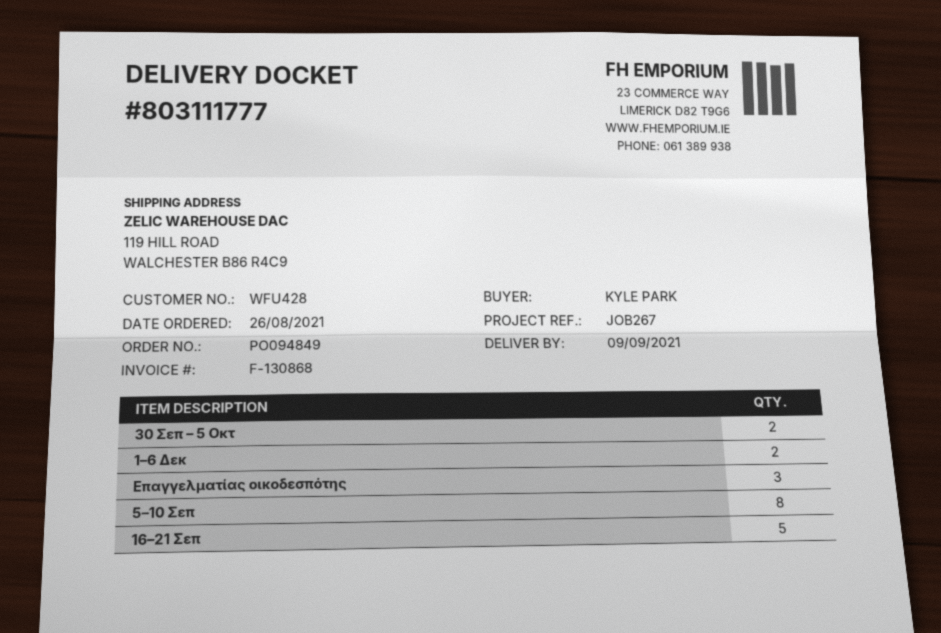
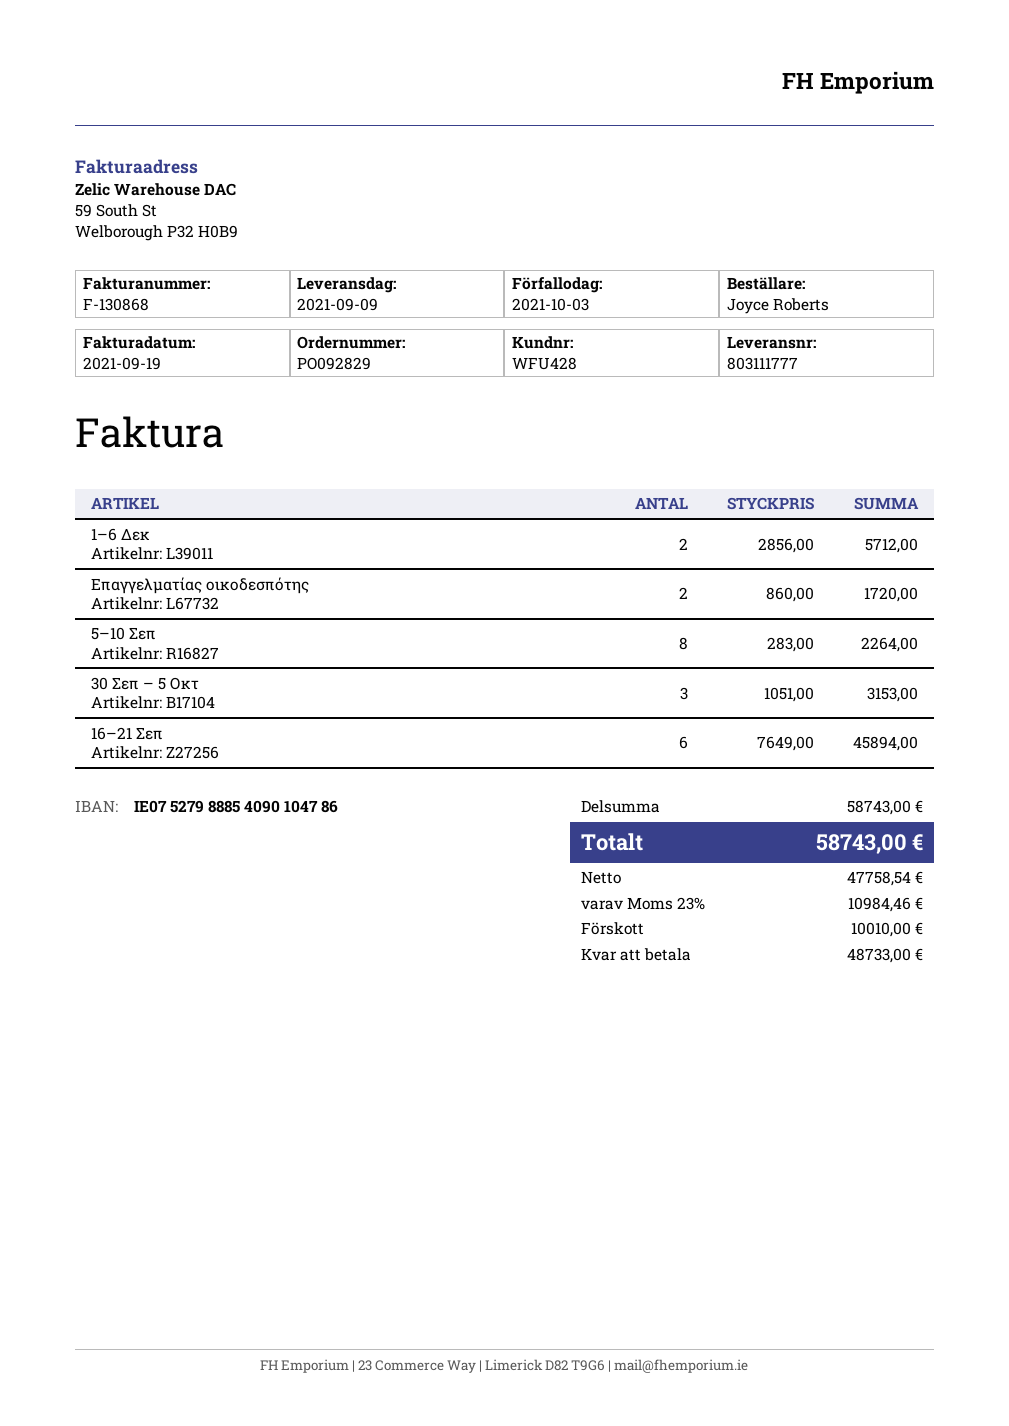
order number: PO094849 -> PO092829
ordered by: KYLE PARK -> Joyce Roberts
30 Σεπ – 5 Οκτ: 2 -> 3
Επαγγελματίας οικοδεσπότης: 3 -> 2
16–21 Σεπ: 5 -> 6

